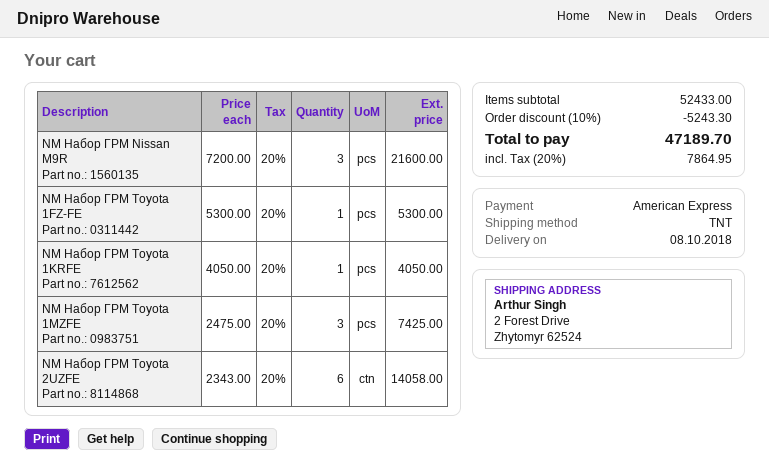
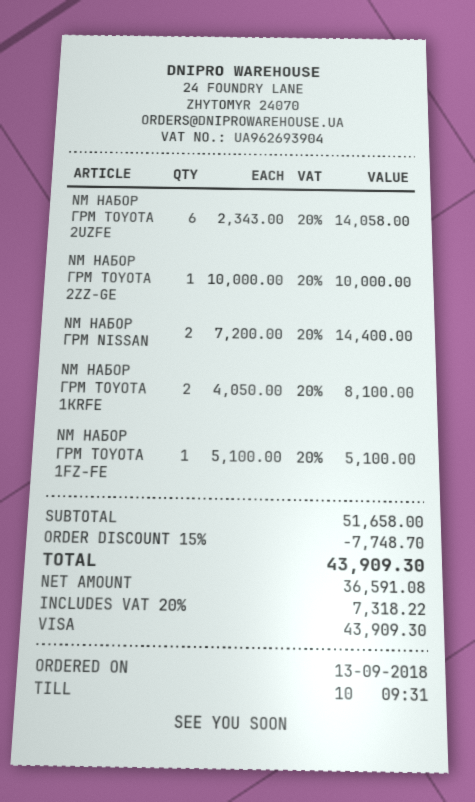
payment method: American Express -> Visa
NM Набор ГРМ Nissan M9R: 3 x 7200.00 = 21600.00 -> 2 x 7200.00 = 14400.00
NM Набор ГРМ Toyota 1FZ-FE: 1 x 5300.00 = 5300.00 -> 1 x 5100.00 = 5100.00
NM Набор ГРМ Toyota 1KRFE: 1 x 4050.00 = 4050.00 -> 2 x 4050.00 = 8100.00
NM Набор ГРМ Toyota 1MZFE: 3 x 2475.00 = 7425.00 -> none
NM НАБОР ГРМ TOYOTA 2ZZ-GE: none -> 1 x 10000.00 = 10000.00
subtotal: 52433.00 -> 51658.00
discount: 10% = 5243.30 -> 15% = 7748.70
tax: 20% = 7864.95 -> 20% = 7318.22
total: 47189.70 -> 43909.30

